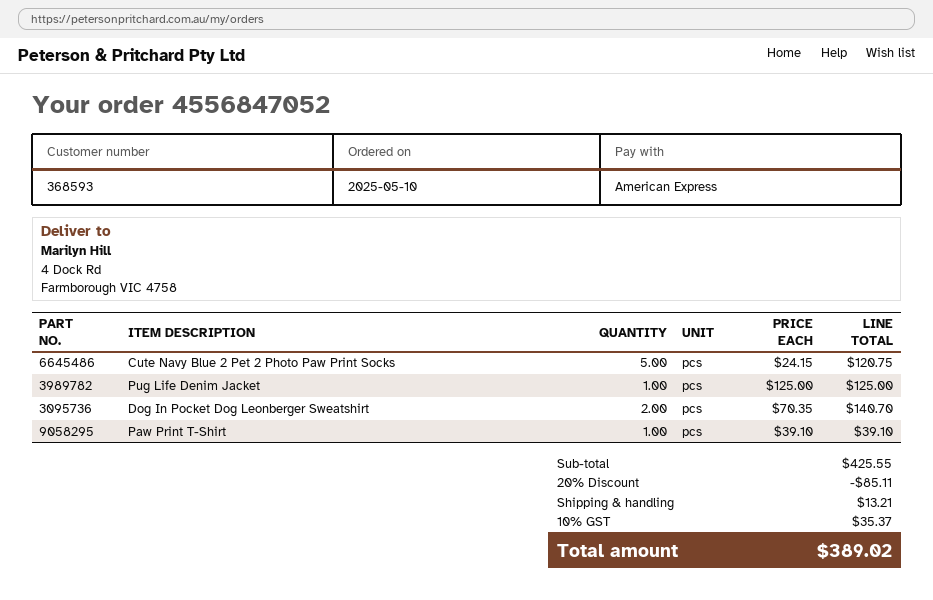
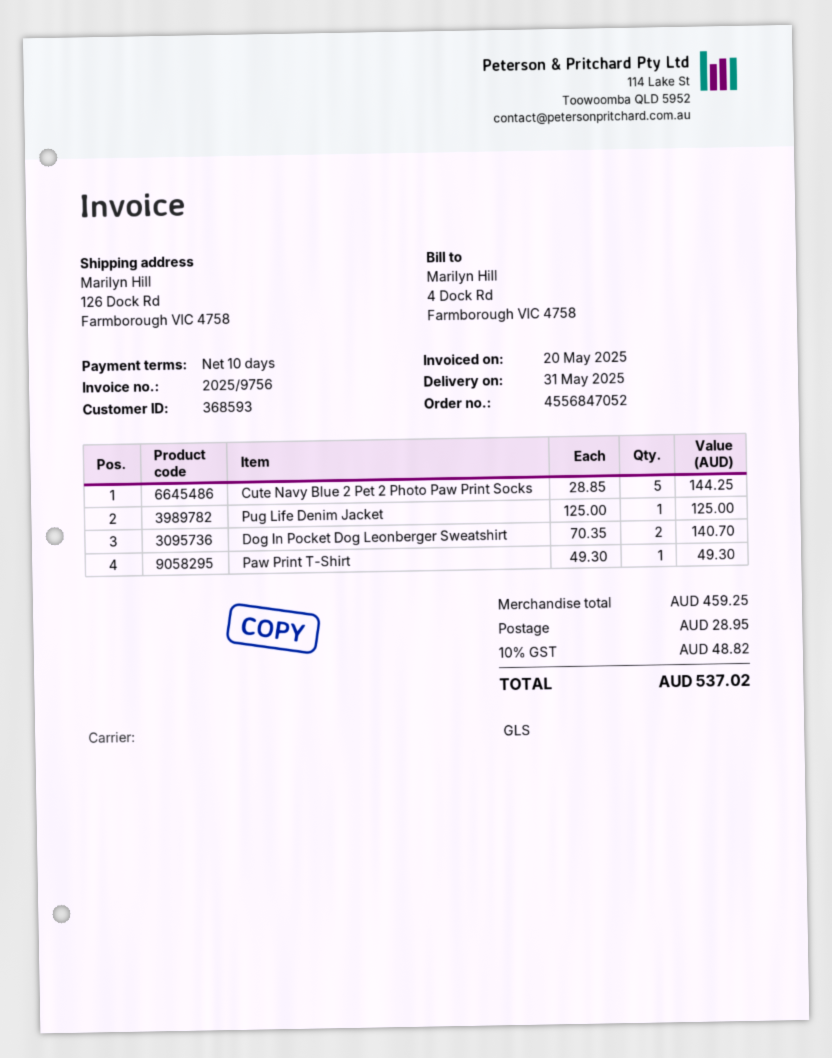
ship to: 4 Dock Rd, Farmborough VIC 4758 -> 126 Dock Rd, Farmborough VIC 4758
Cute Navy Blue 2 Pet 2 Photo Paw Print Socks: 5 x 24.15 = 120.75 -> 5 x 28.85 = 144.25
Paw Print T-Shirt: 1 x 39.10 = 39.10 -> 1 x 49.30 = 49.30
subtotal: 425.55 -> 459.25
discount: 20% = 85.11 -> none
shipping: 13.21 -> 28.95
tax: 10% = 35.37 -> 10% = 48.82
total: 389.02 -> 537.02

